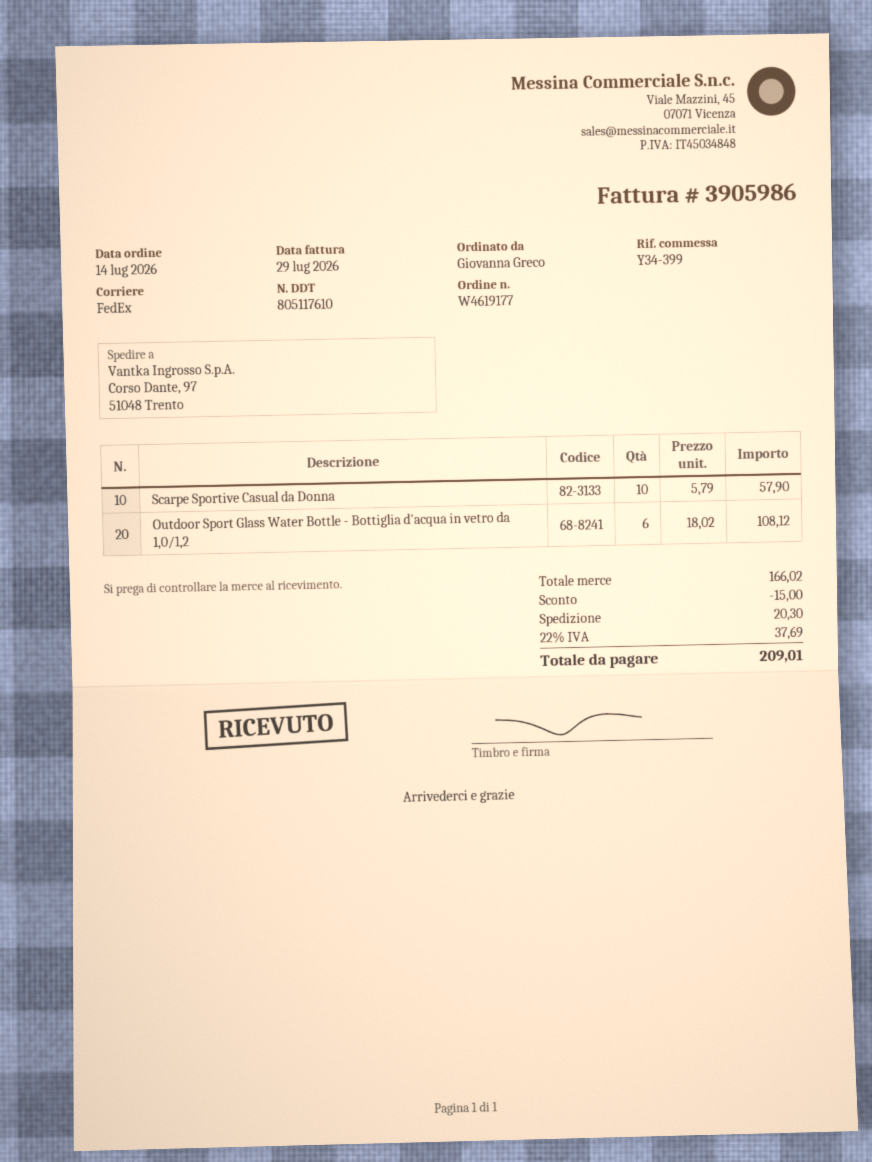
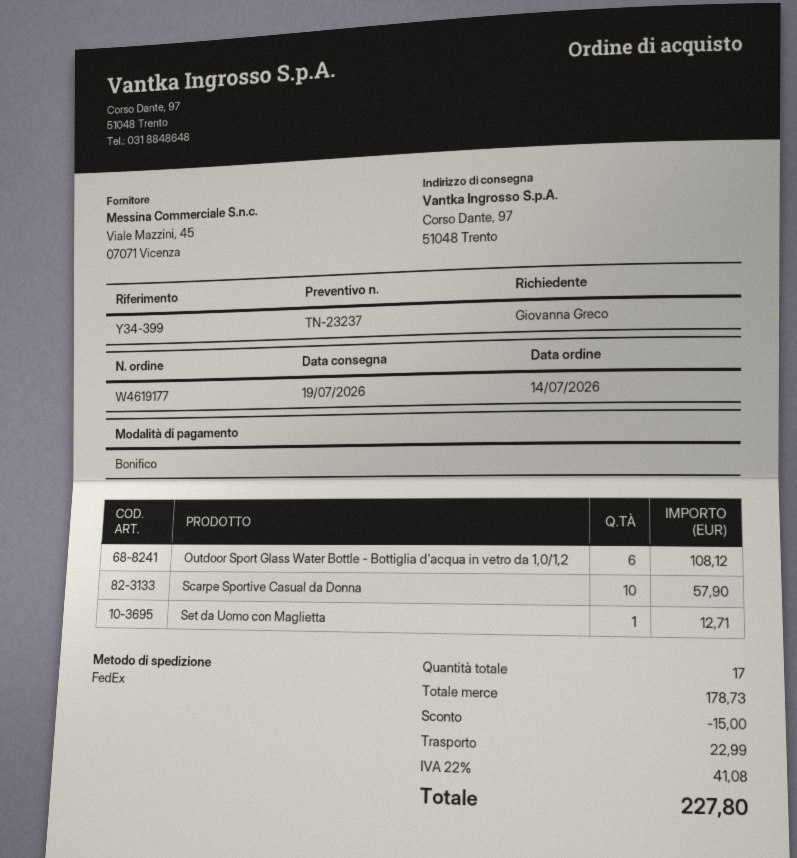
Set da Uomo con Maglietta: none -> 1 for 12.71
subtotal: 166.02 -> 178.73
shipping: 20.30 -> 22.99
tax: 22% = 37.69 -> 22% = 41.08
total: 209.01 -> 227.80

